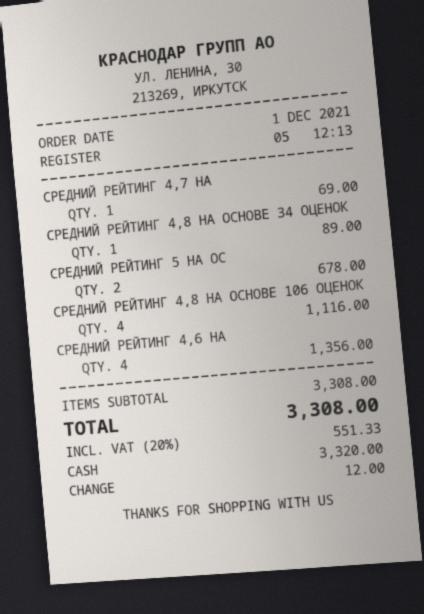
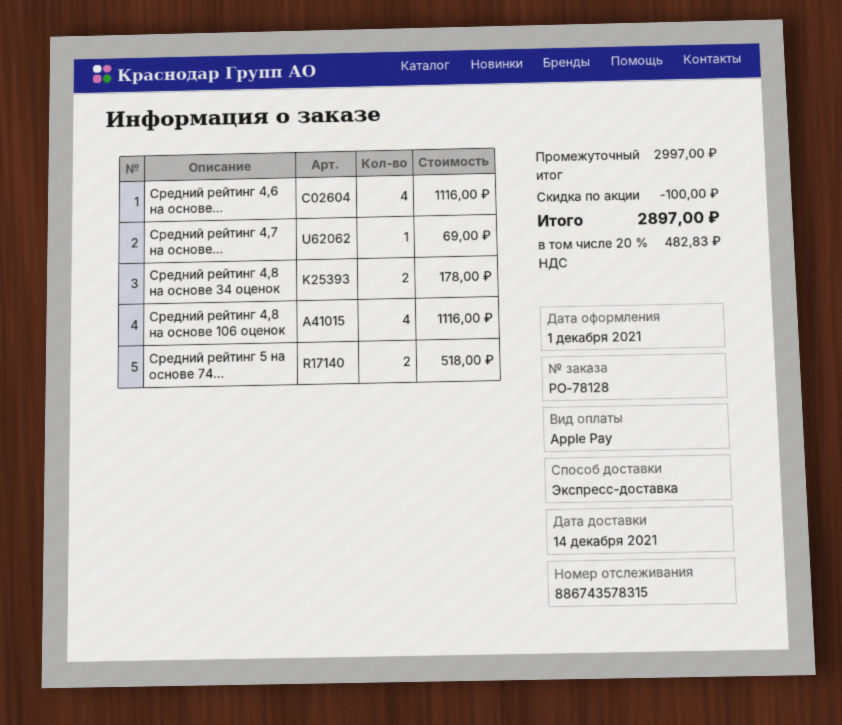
payment method: cash -> Apple Pay
СРЕДНИЙ РЕЙТИНГ 4,8 НА ОСНОВЕ 34 ОЦЕНОК: 1 for 89.00 -> 2 for 178.00
СРЕДНИЙ РЕЙТИНГ 5 НА ОС: 2 for 678.00 -> 2 for 518.00
СРЕДНИЙ РЕЙТИНГ 4,6 НА: 4 for 1356.00 -> 4 for 1116.00
subtotal: 3308.00 -> 2997.00
discount: none -> 100.00
tax: 20% = 551.33 -> 20% = 482.83
total: 3308.00 -> 2897.00

